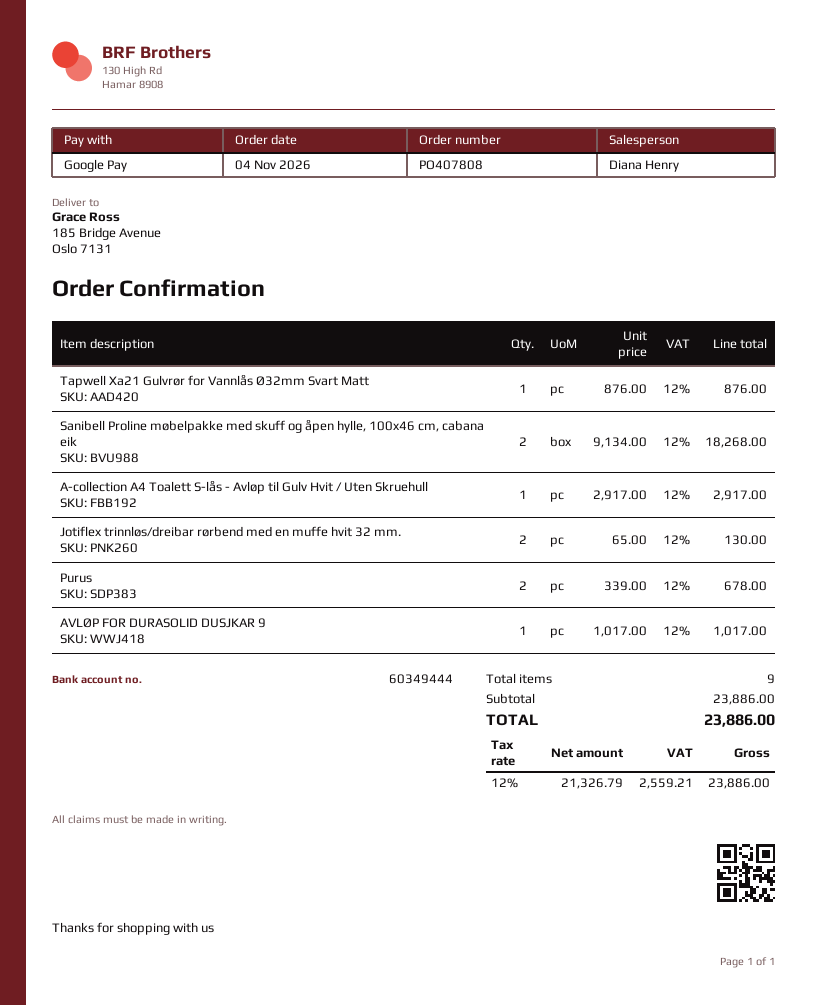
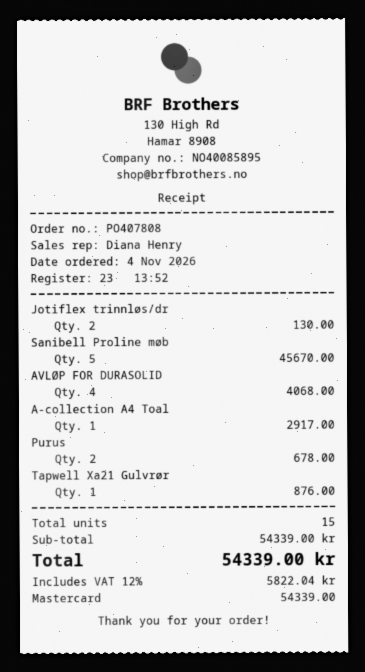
payment method: Google Pay -> Mastercard
Sanibell Proline møbelpakke med skuff og åpen hylle, 100x46 cm, cabana eik: 2 for 18268.00 -> 5 for 45670.00
AVLØP FOR DURASOLID DUSJKAR 9: 1 for 1017.00 -> 4 for 4068.00
total quantity: 9 -> 15
subtotal: 23886.00 -> 54339.00
tax: 12% = 2559.21 -> 12% = 5822.04
total: 23886.00 -> 54339.00

